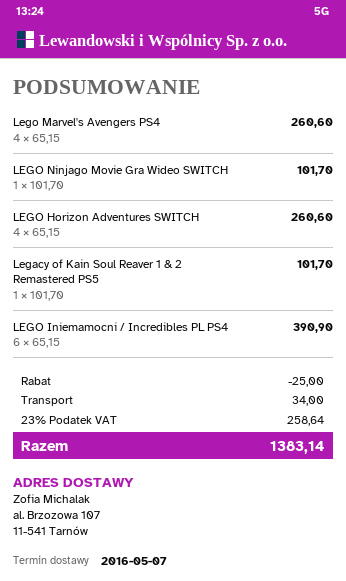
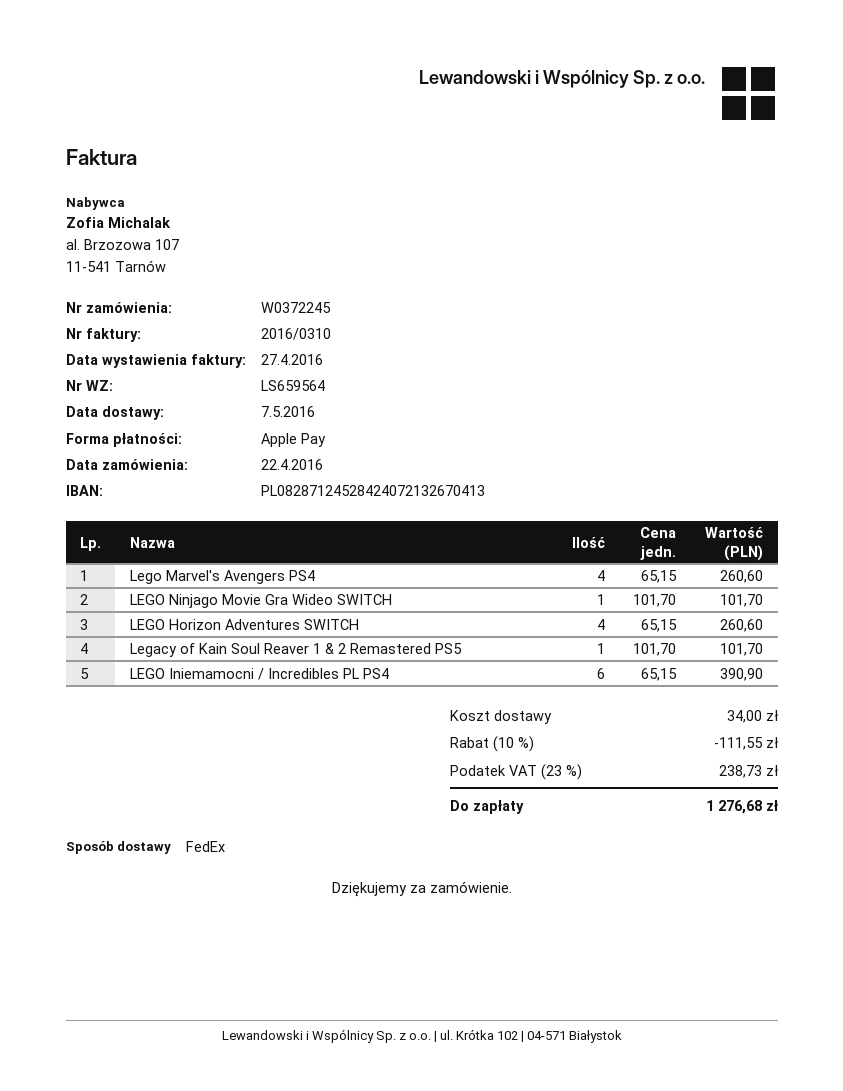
discount: 25.00 -> 111.55
tax: 23% = 258.64 -> 23% = 238.73
total: 1383.14 -> 1276.68

